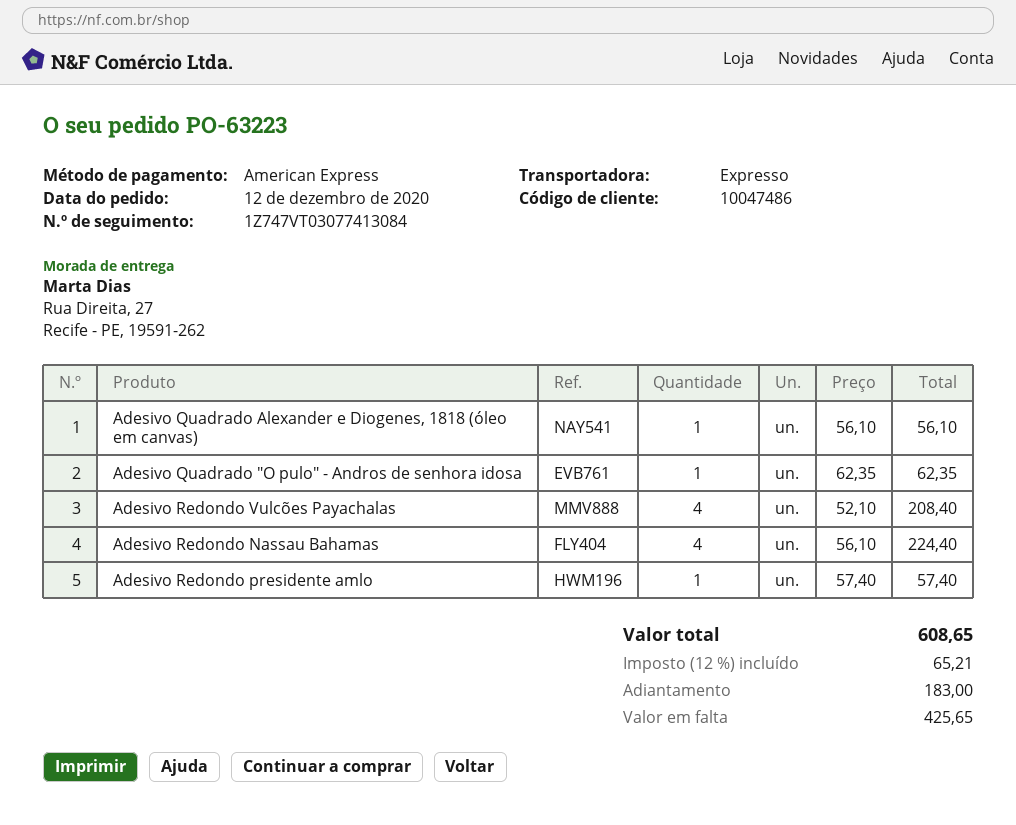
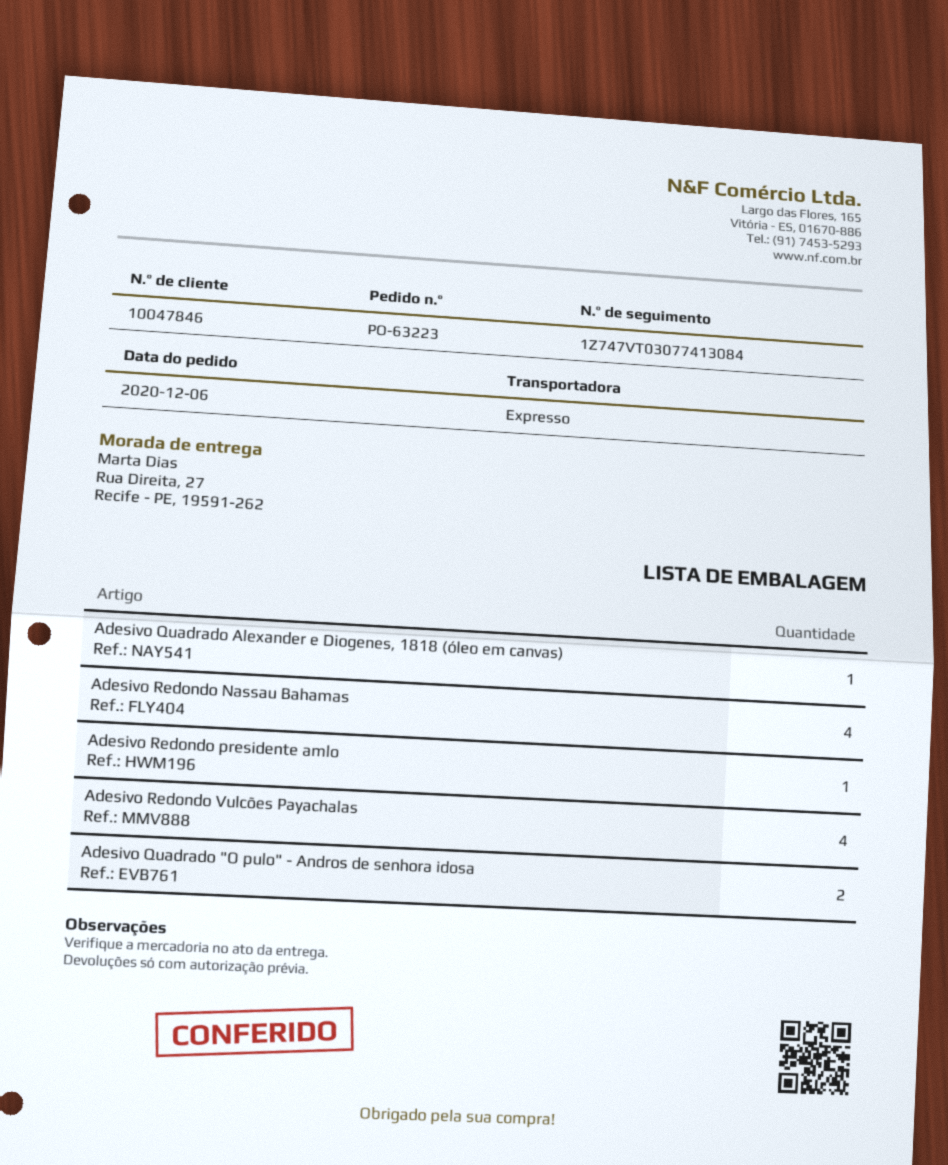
order date: 2020-12-12 -> 2020-12-06
customer number: 10047486 -> 10047846
Adesivo Quadrado "O pulo" - Andros de senhora idosa: 1 -> 2

